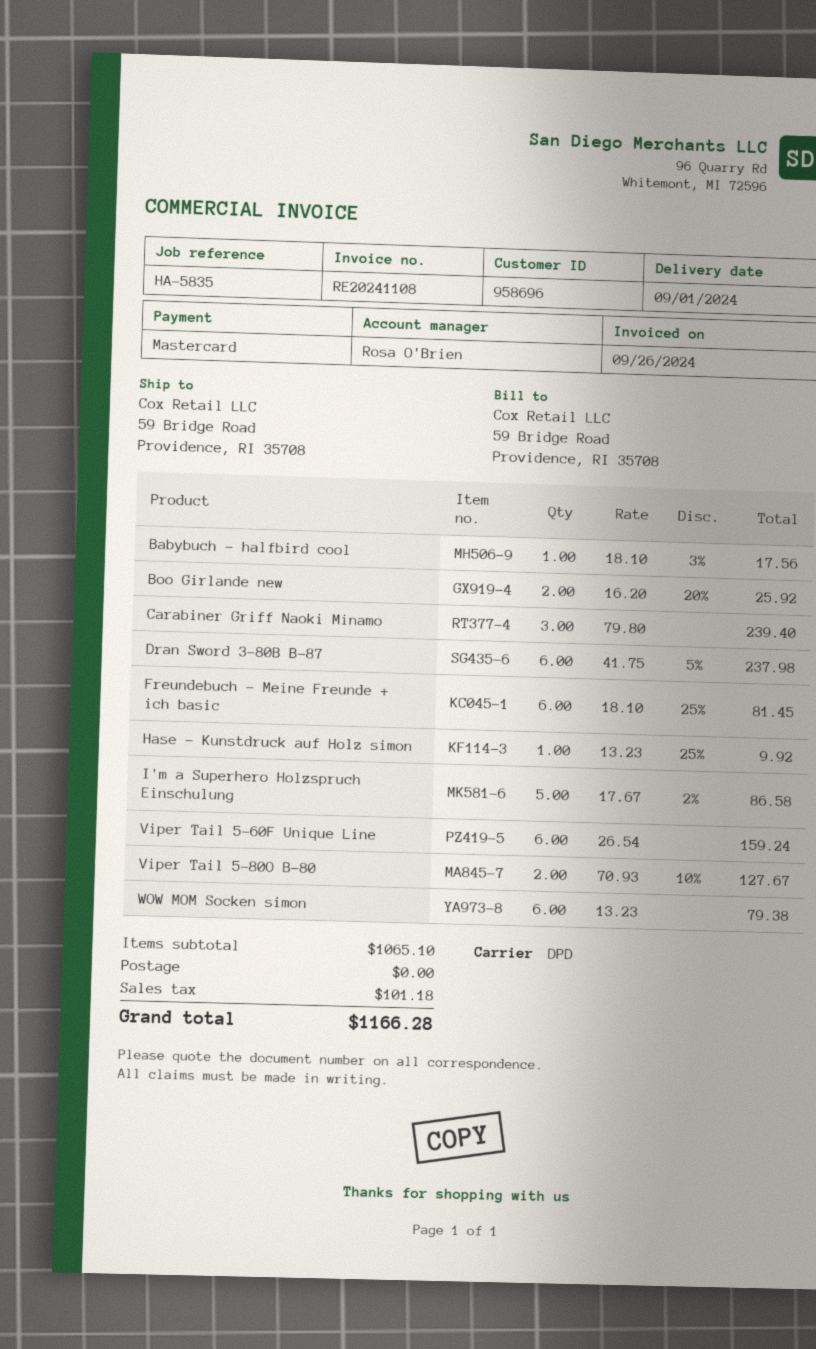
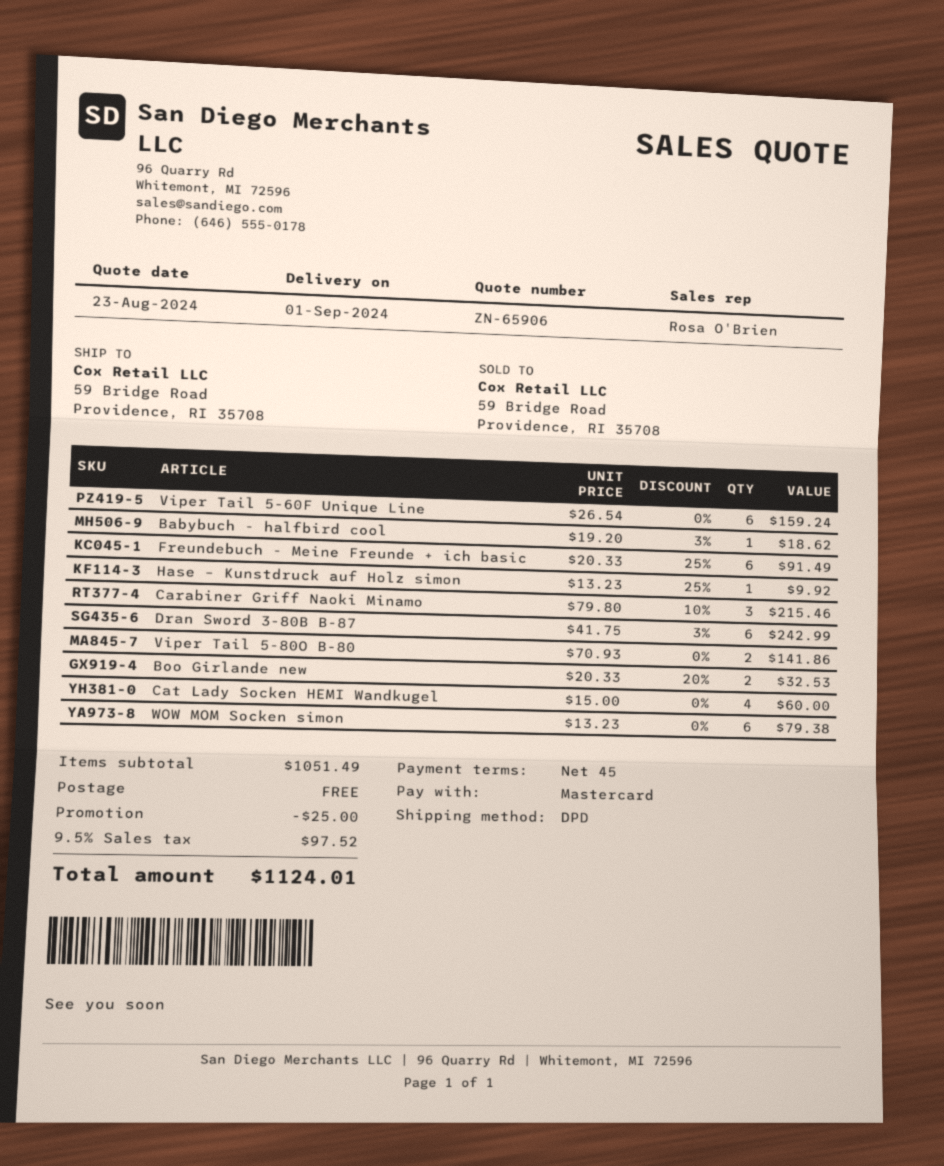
Babybuch - halfbird cool: 1 x 18.10 - 3% = 17.56 -> 1 x 19.20 - 3% = 18.62
Boo Girlande new: 2 x 16.20 - 20% = 25.92 -> 2 x 20.33 - 20% = 32.53
Carabiner Griff Naoki Minamo: 3 x 79.80 = 239.40 -> 3 x 79.80 - 10% = 215.46
Dran Sword 3-80B B-87: 6 x 41.75 - 5% = 237.98 -> 6 x 41.75 - 3% = 242.99
Freundebuch - Meine Freunde + ich basic: 6 x 18.10 - 25% = 81.45 -> 6 x 20.33 - 25% = 91.49
I'm a Superhero Holzspruch Einschulung: 5 x 17.67 - 2% = 86.58 -> none
Viper Tail 5-80O B-80: 2 x 70.93 - 10% = 127.67 -> 2 x 70.93 = 141.86
Cat Lady Socken HEMI Wandkugel: none -> 4 x 15.00 = 60.00
subtotal: 1065.10 -> 1051.49
discount: none -> 25.00
tax: 101.18 -> 97.52
total: 1166.28 -> 1124.01

